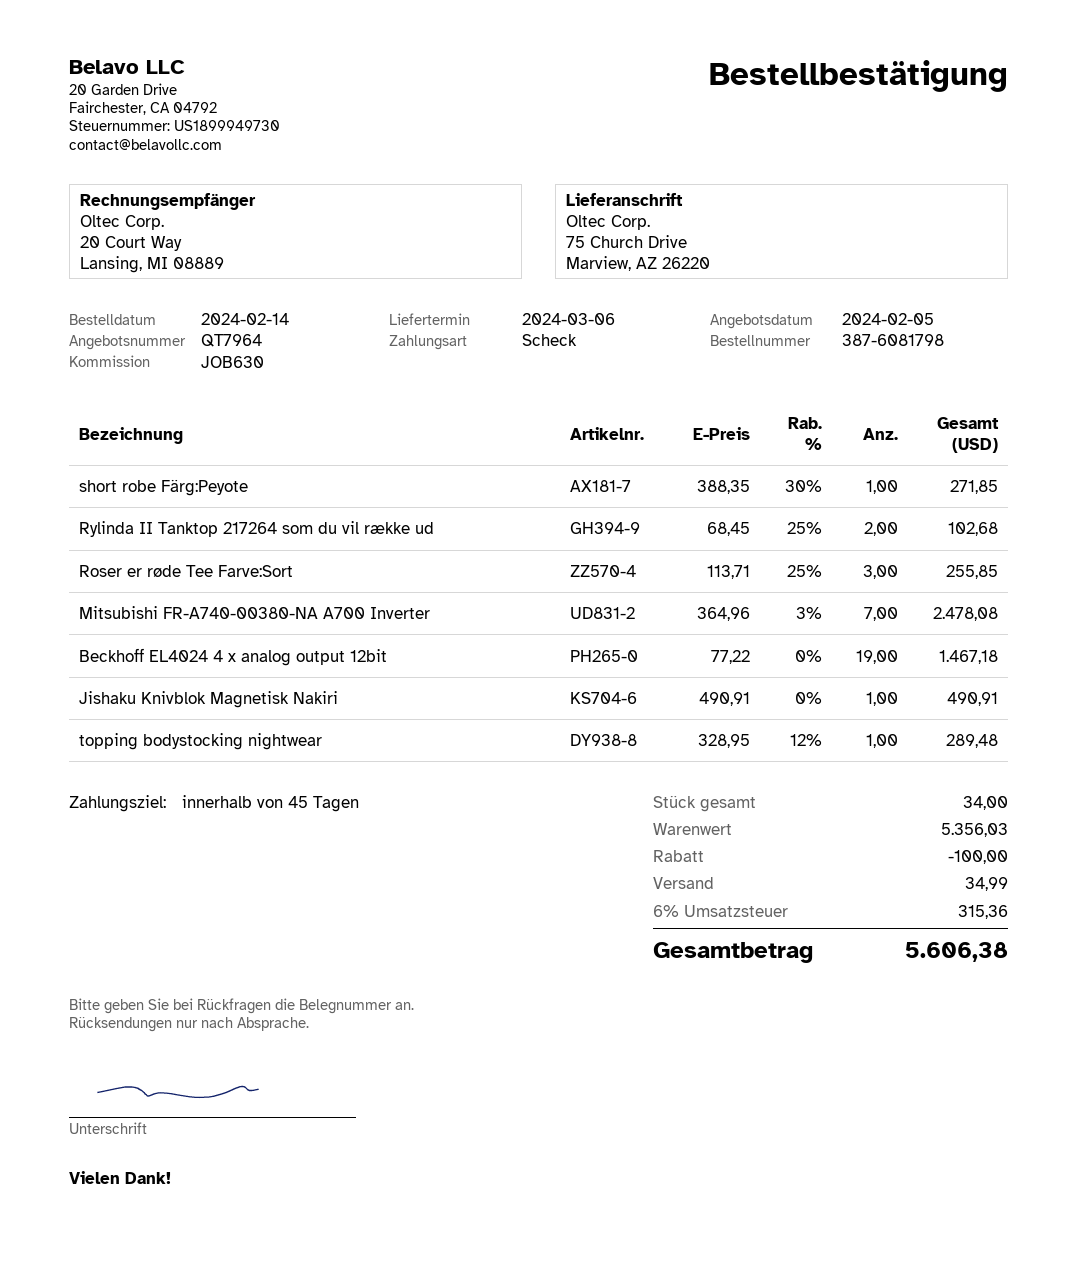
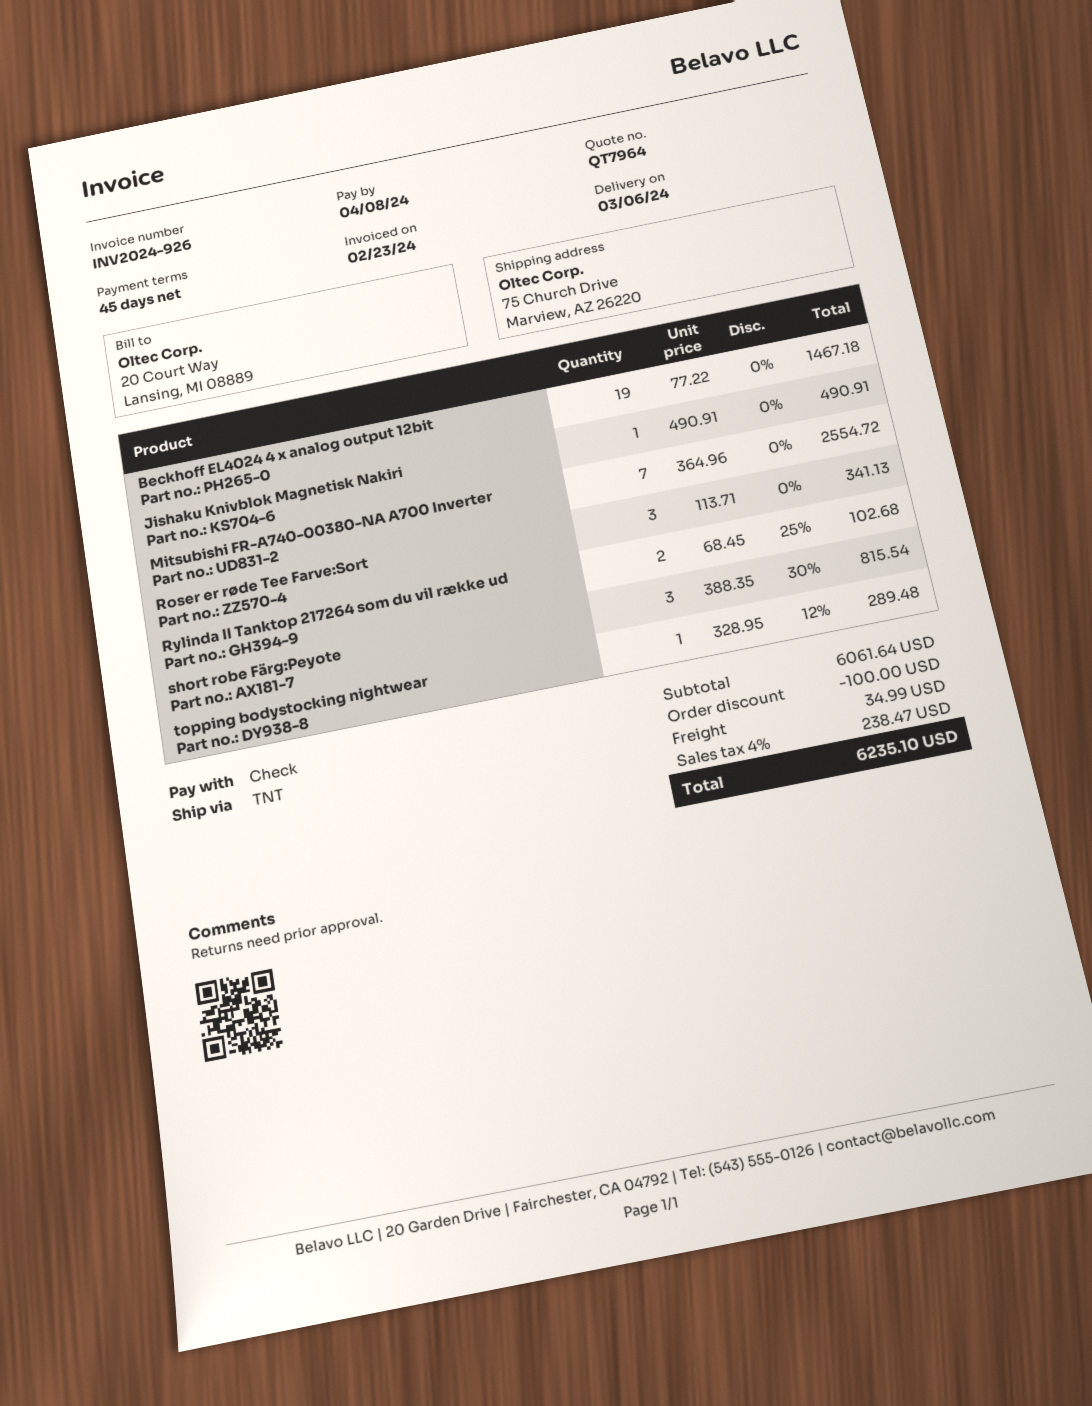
short robe Färg:Peyote: 1 x 388.35 - 30% = 271.85 -> 3 x 388.35 - 30% = 815.54
Roser er røde Tee Farve:Sort: 3 x 113.71 - 25% = 255.85 -> 3 x 113.71 = 341.13
Mitsubishi FR-A740-00380-NA A700 Inverter: 7 x 364.96 - 3% = 2478.08 -> 7 x 364.96 = 2554.72
subtotal: 5356.03 -> 6061.64
tax: 6% = 315.36 -> 4% = 238.47
total: 5606.38 -> 6235.10

